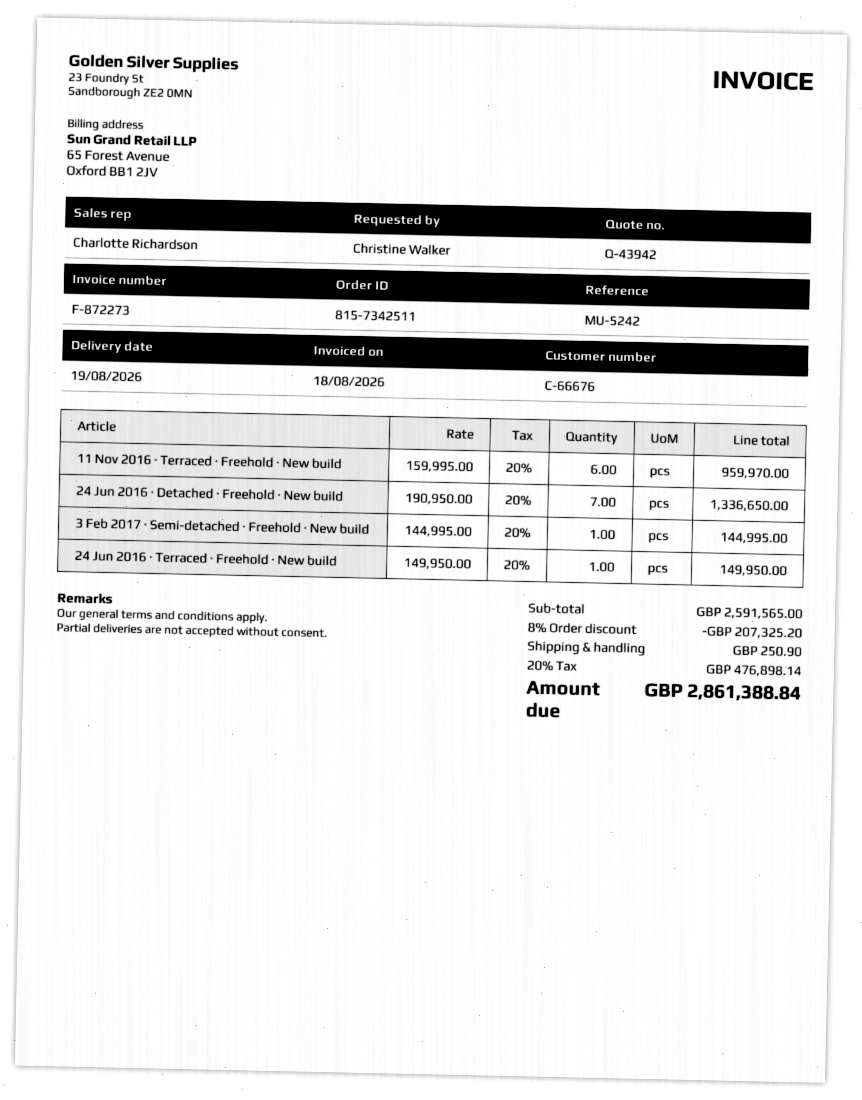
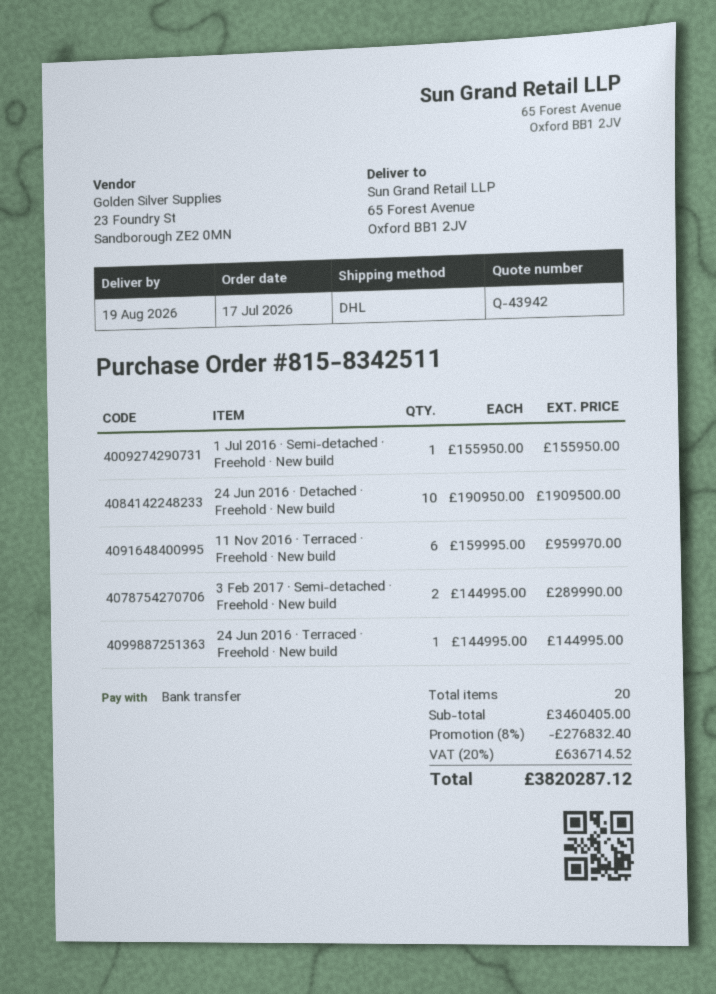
order number: 815-7342511 -> 815-8342511
24 Jun 2016 · Detached · Freehold · New build: 7 x 190950.00 = 1336650.00 -> 10 x 190950.00 = 1909500.00
3 Feb 2017 · Semi-detached · Freehold · New build: 1 x 144995.00 = 144995.00 -> 2 x 144995.00 = 289990.00
24 Jun 2016 · Terraced · Freehold · New build: 1 x 149950.00 = 149950.00 -> 1 x 144995.00 = 144995.00
1 Jul 2016 · Semi-detached · Freehold · New build: none -> 1 x 155950.00 = 155950.00
subtotal: 2591565.00 -> 3460405.00
discount: 8% = 207325.20 -> 8% = 276832.40
shipping: 250.90 -> none
tax: 20% = 476898.14 -> 20% = 636714.52
total: 2861388.84 -> 3820287.12

